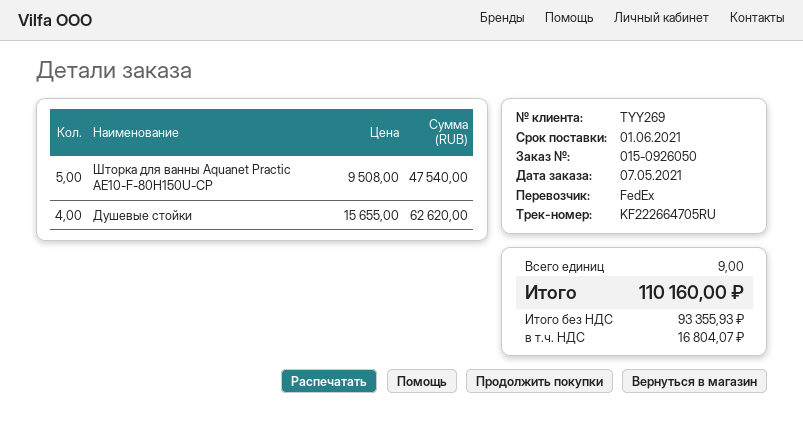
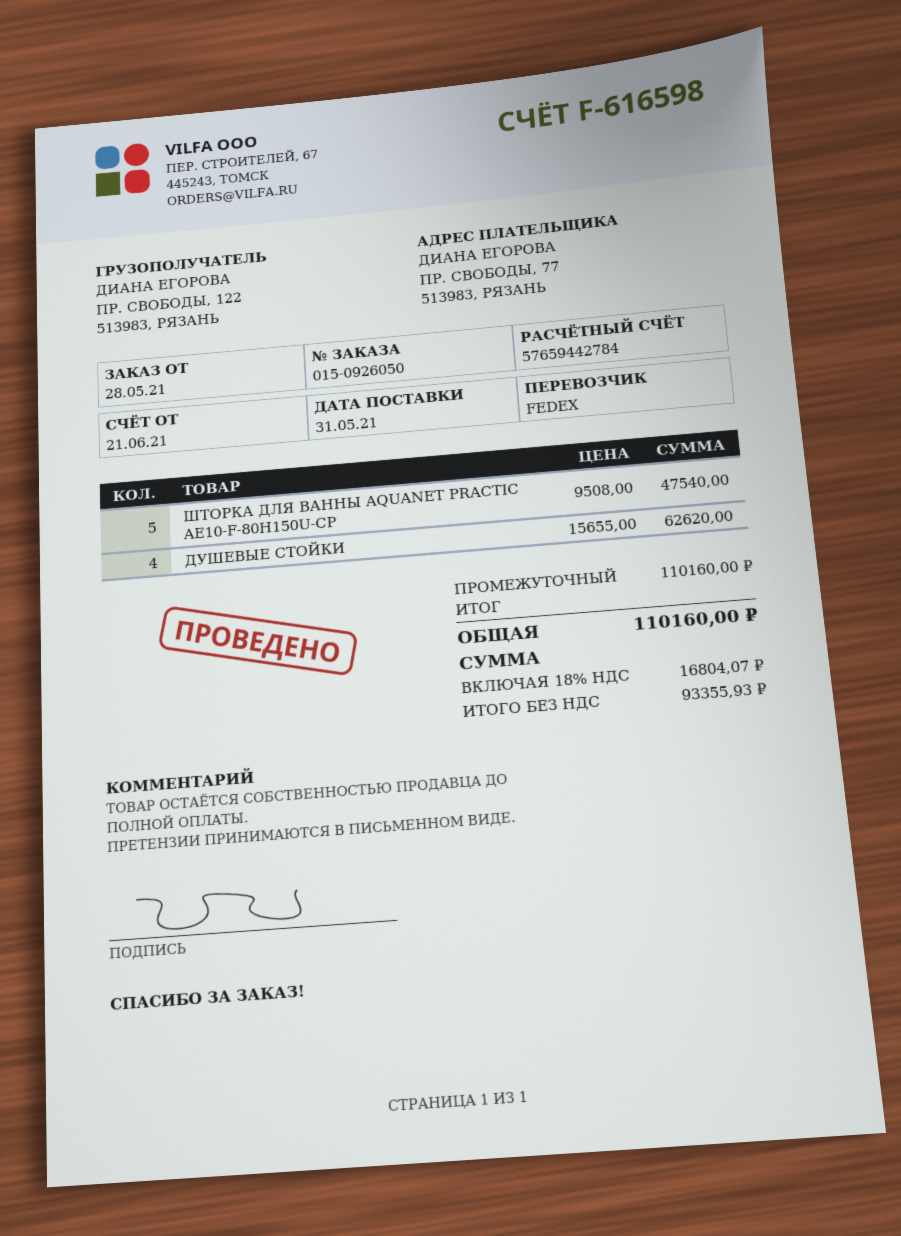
order date: 2021-05-07 -> 2021-05-28
delivery date: 2021-06-01 -> 2021-05-31

